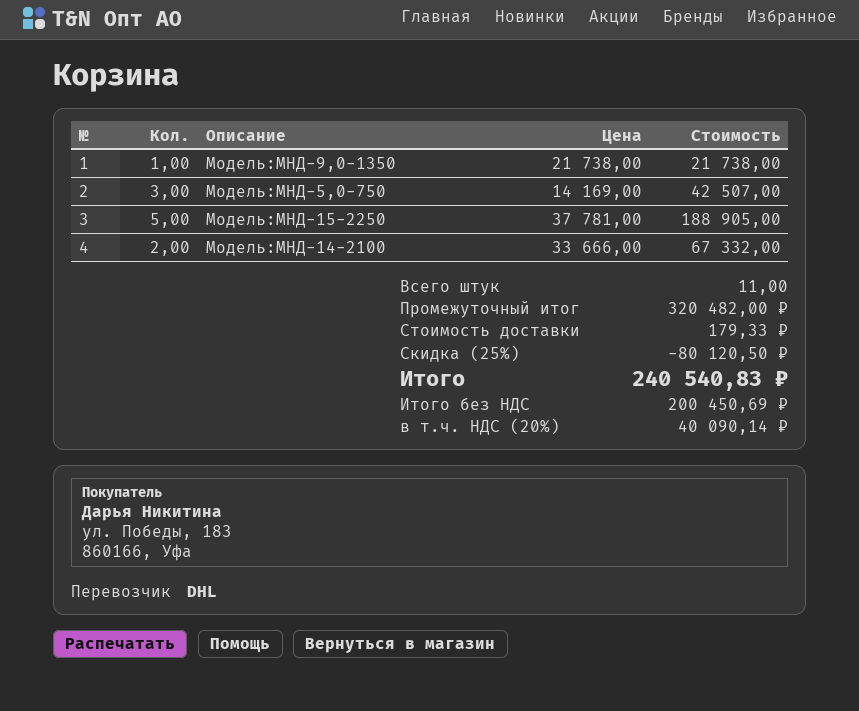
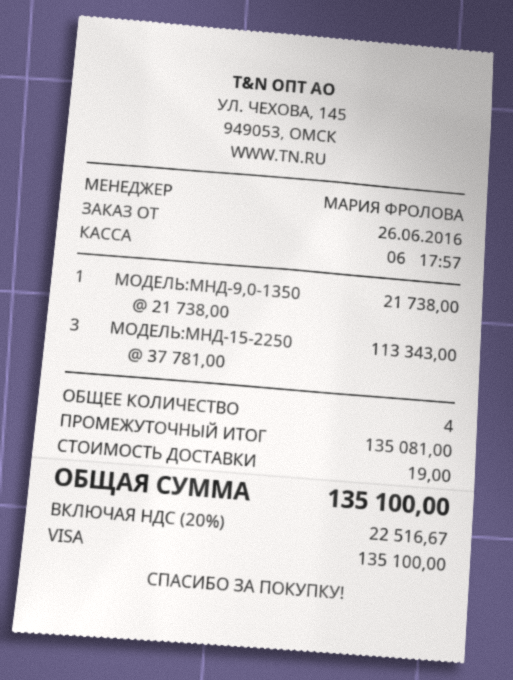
Модель:МНД-5,0-750: 3 x 14169.00 = 42507.00 -> none
Модель:МНД-15-2250: 5 x 37781.00 = 188905.00 -> 3 x 37781.00 = 113343.00
Модель:МНД-14-2100: 2 x 33666.00 = 67332.00 -> none
total quantity: 11 -> 4
subtotal: 320482.00 -> 135081.00
discount: 25% = 80120.50 -> none
shipping: 179.33 -> 19.00
tax: 20% = 40090.14 -> 20% = 22516.67
total: 240540.83 -> 135100.00

